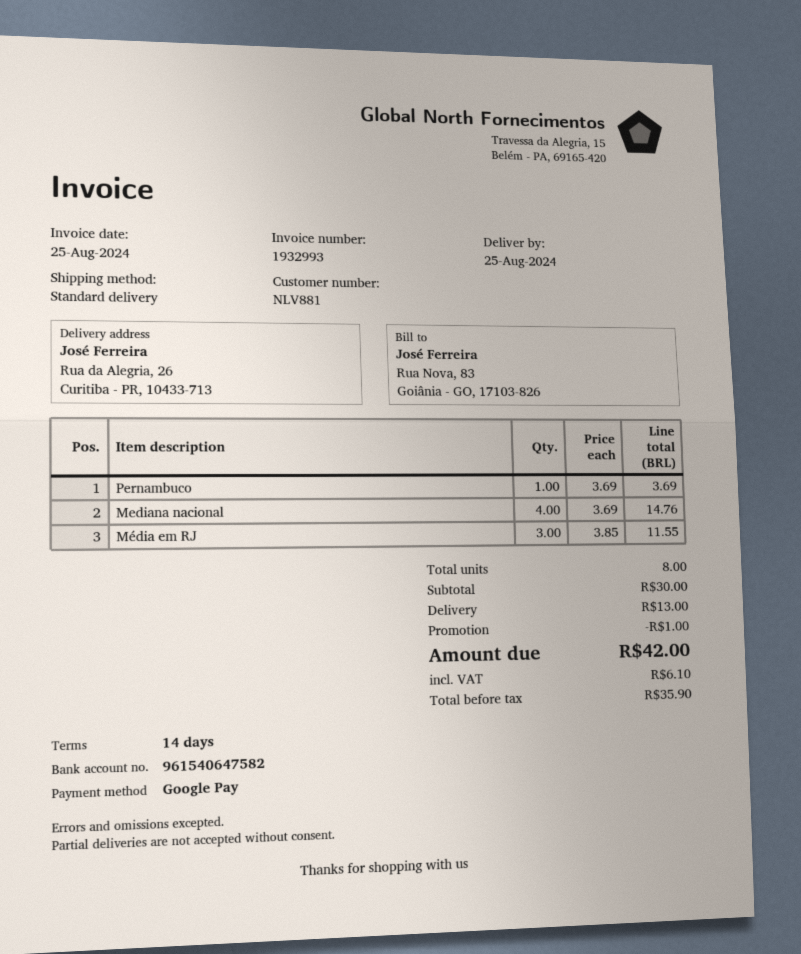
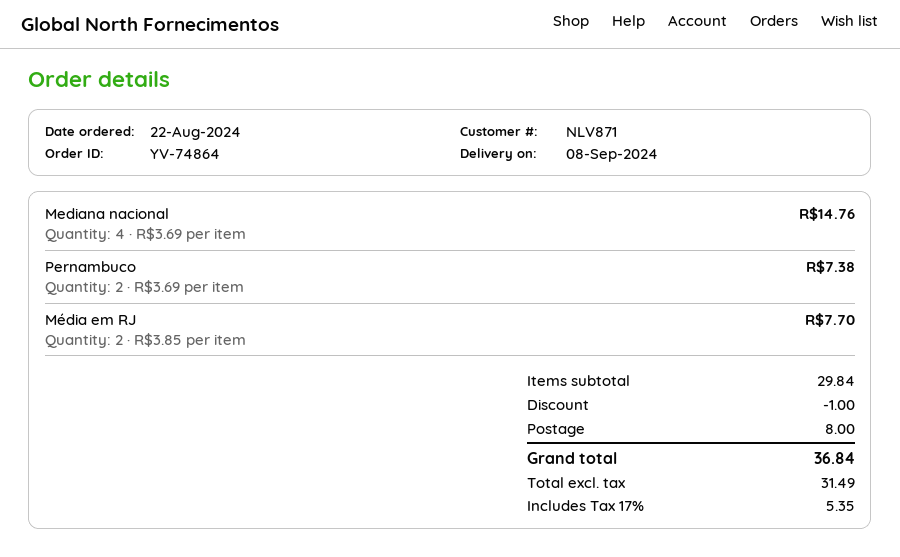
delivery date: 2024-08-25 -> 2024-09-08
customer number: NLV881 -> NLV871
Pernambuco: 1 x 3.69 = 3.69 -> 2 x 3.69 = 7.38
Média em RJ: 3 x 3.85 = 11.55 -> 2 x 3.85 = 7.70
subtotal: 30.00 -> 29.84
shipping: 13.00 -> 8.00
net: 35.90 -> 31.49
tax: 6.10 -> 5.35
total: 42.00 -> 36.84

